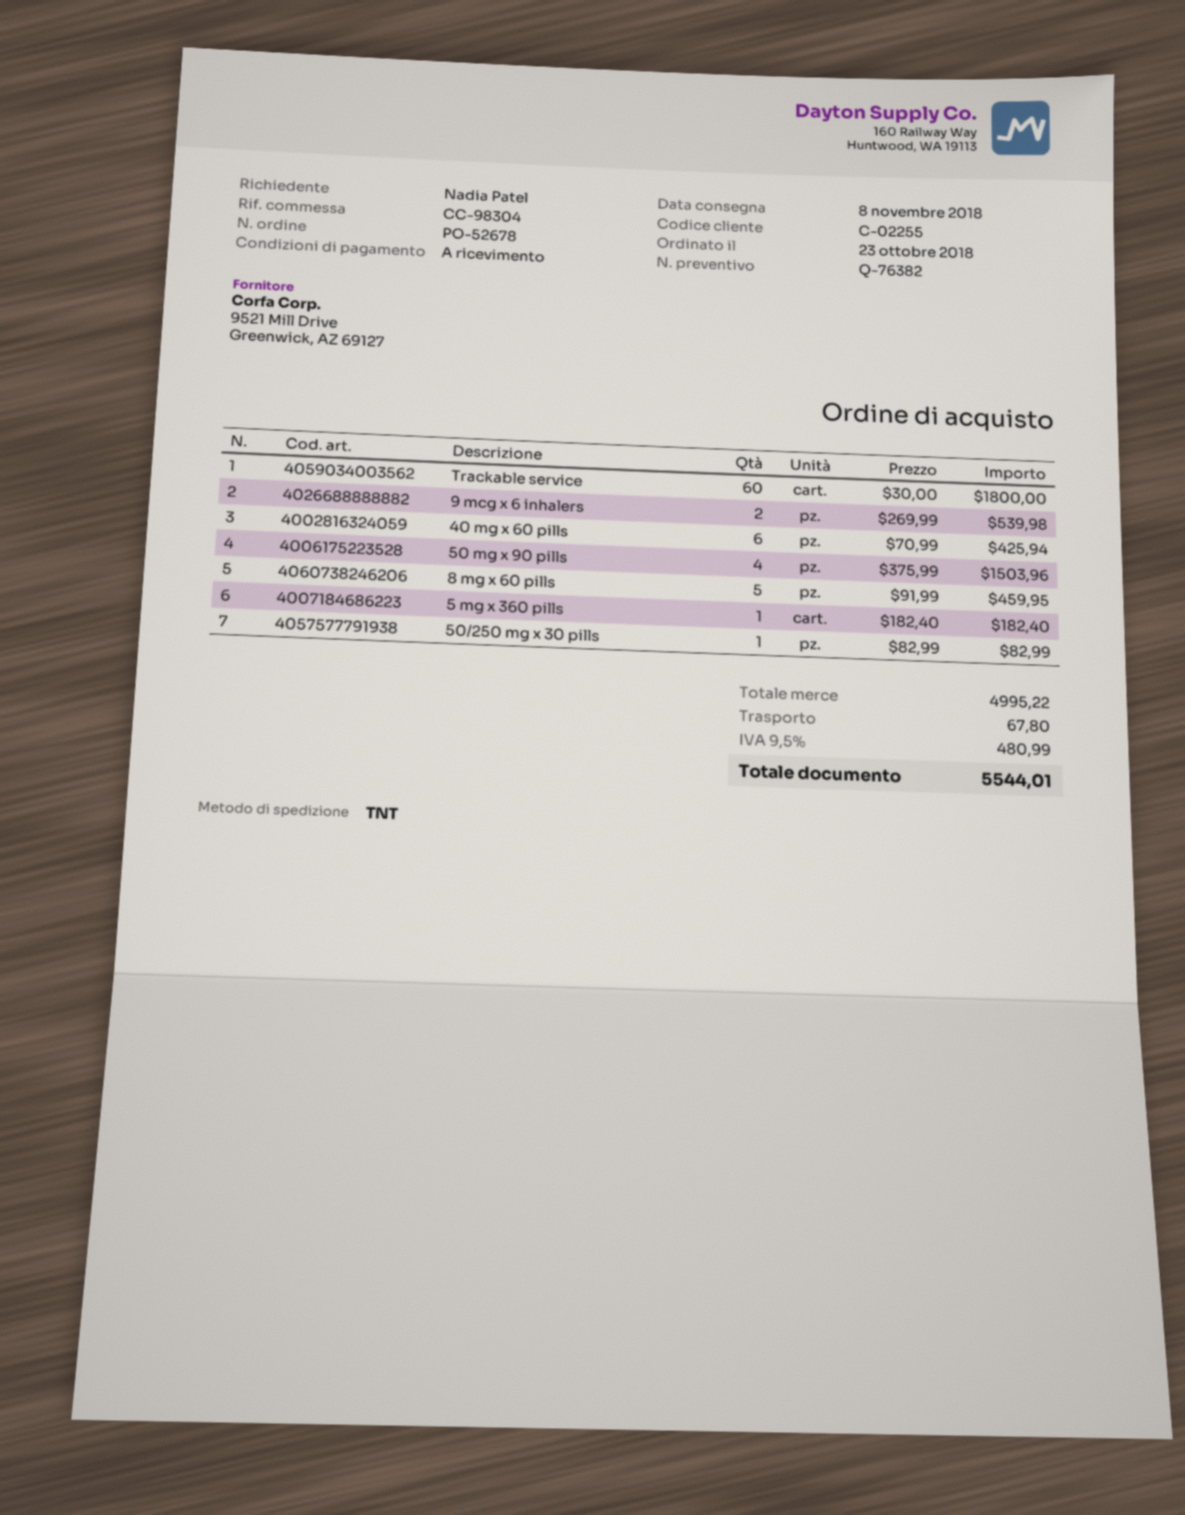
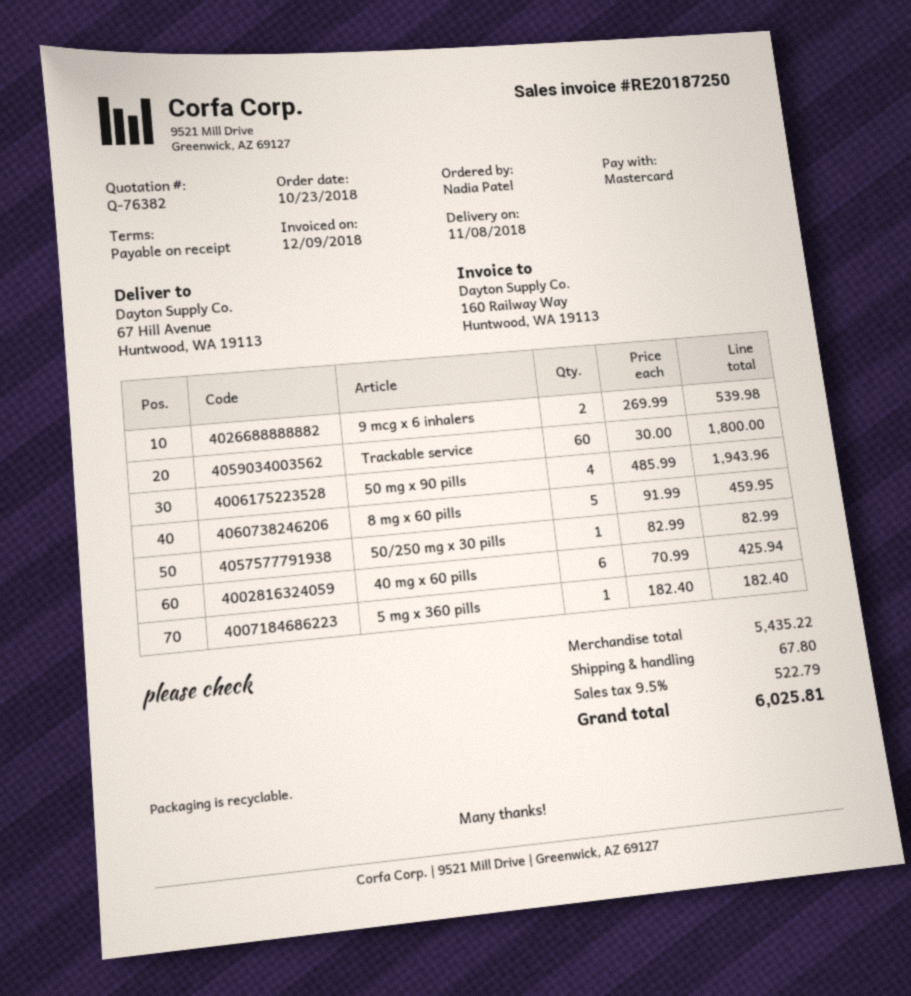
50 mg x 90 pills: 4 x 375.99 = 1503.96 -> 4 x 485.99 = 1943.96
subtotal: 4995.22 -> 5435.22
tax: 9.5% = 480.99 -> 9.5% = 522.79
total: 5544.01 -> 6025.81

